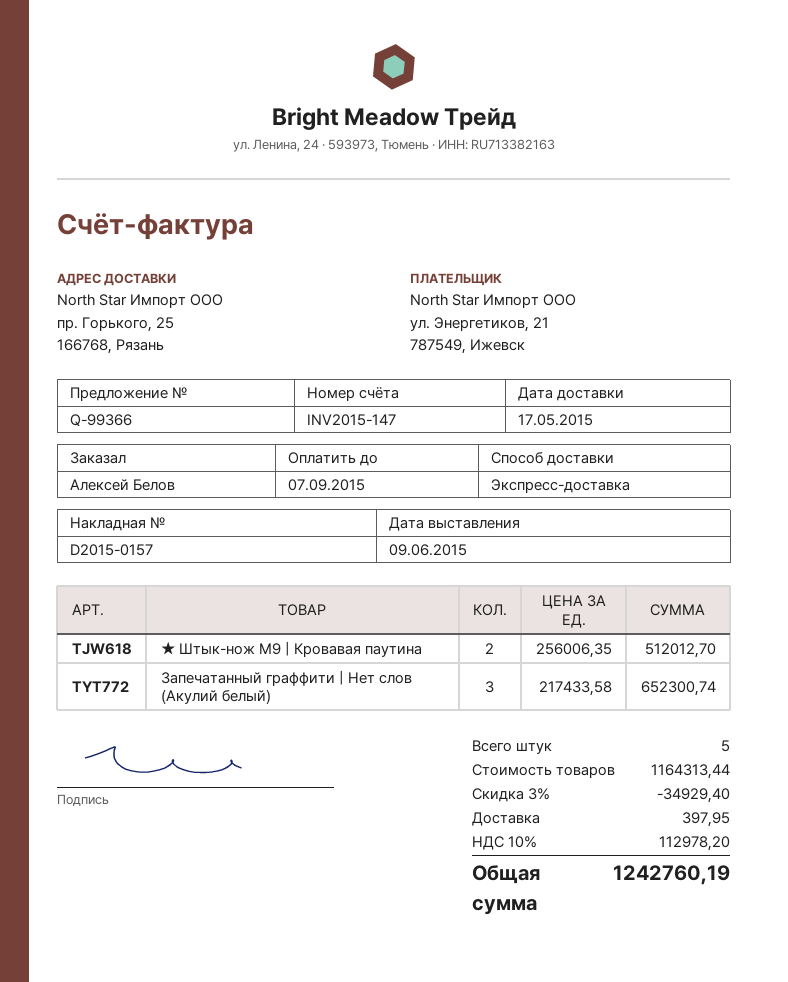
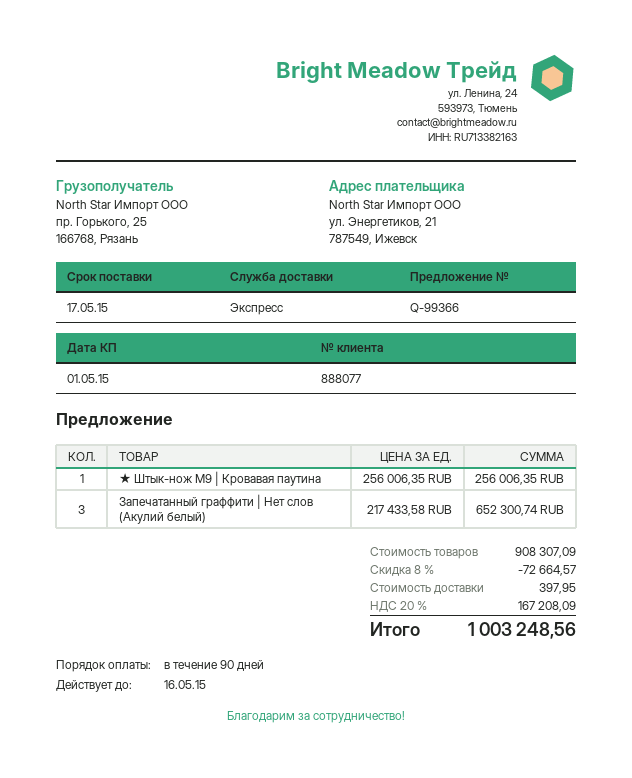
★ Штык-нож M9 | Кровавая паутина: 2 x 256006.35 = 512012.70 -> 1 x 256006.35 = 256006.35
subtotal: 1164313.44 -> 908307.09
discount: 3% = 34929.40 -> 8% = 72664.57
tax: 10% = 112978.20 -> 20% = 167208.09
total: 1242760.19 -> 1003248.56

